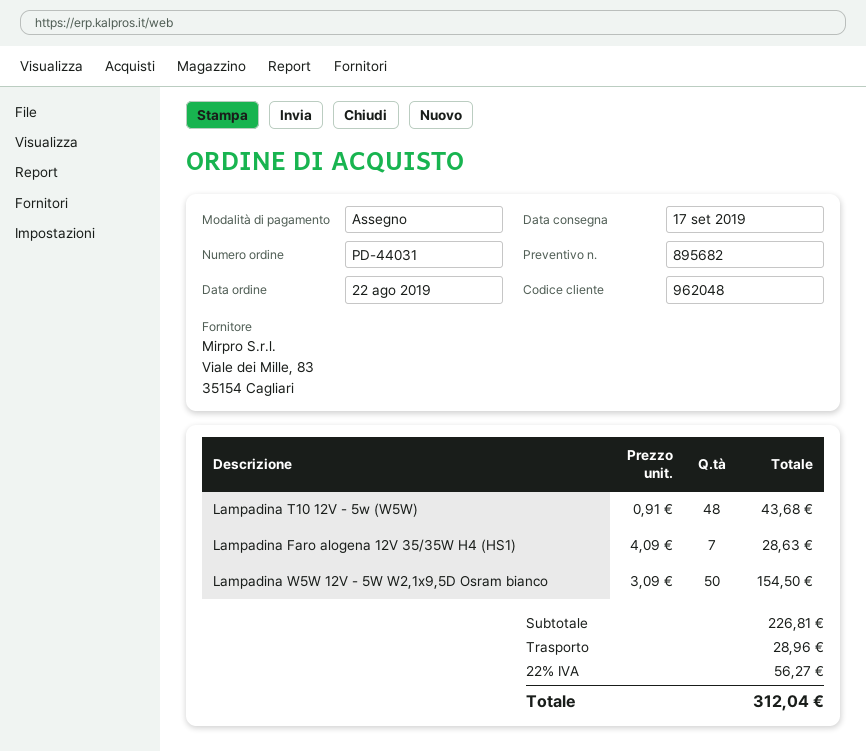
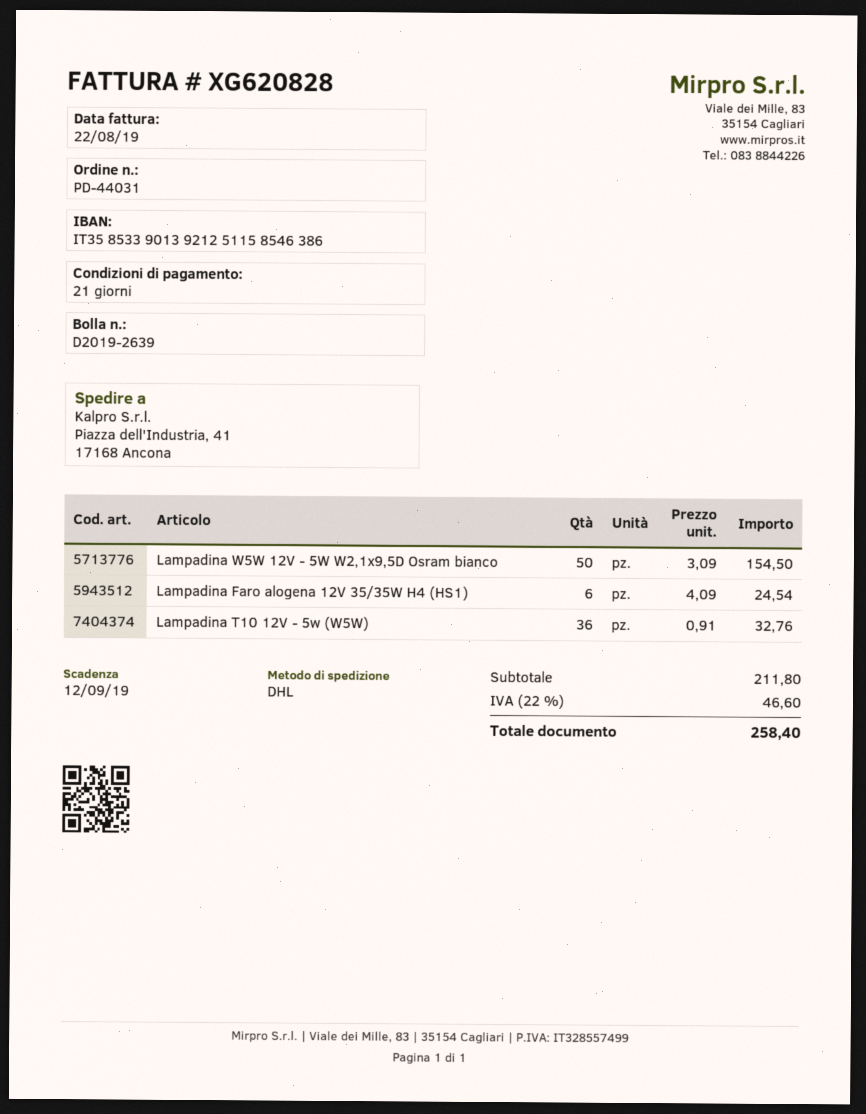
Lampadina T10 12V - 5w (W5W): 48 x 0.91 = 43.68 -> 36 x 0.91 = 32.76
Lampadina Faro alogena 12V 35/35W H4 (HS1): 7 x 4.09 = 28.63 -> 6 x 4.09 = 24.54
subtotal: 226.81 -> 211.80
shipping: 28.96 -> none
tax: 22% = 56.27 -> 22% = 46.60
total: 312.04 -> 258.40

